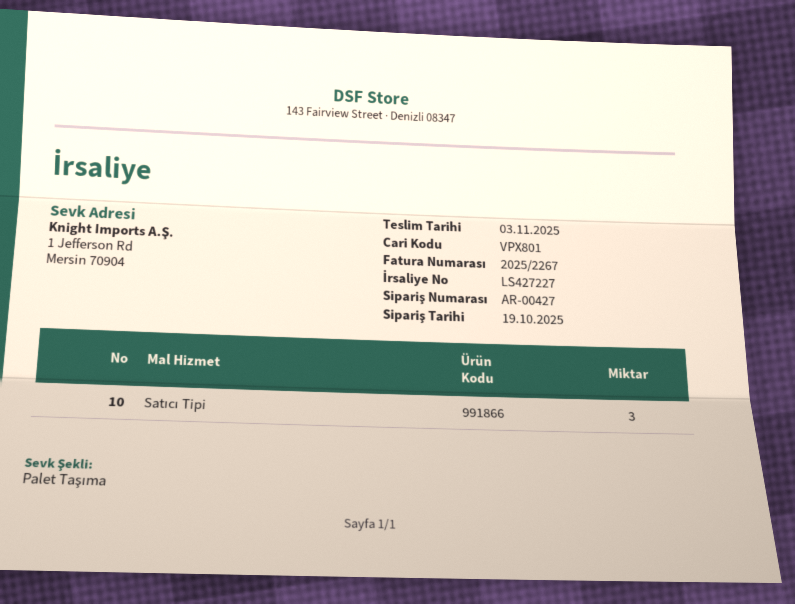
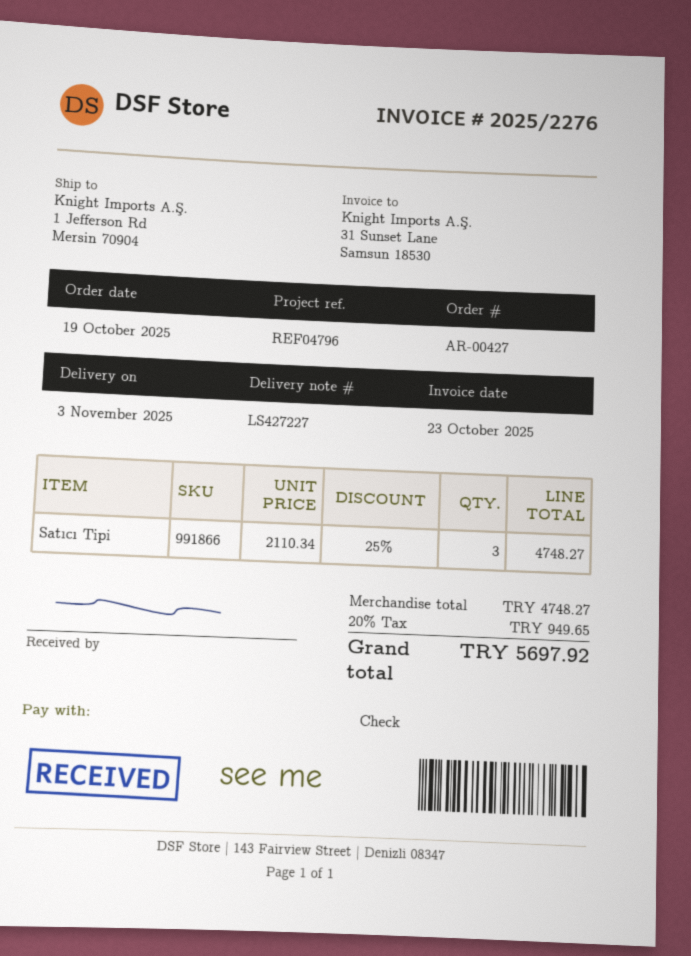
invoice number: 2025/2267 -> 2025/2276

